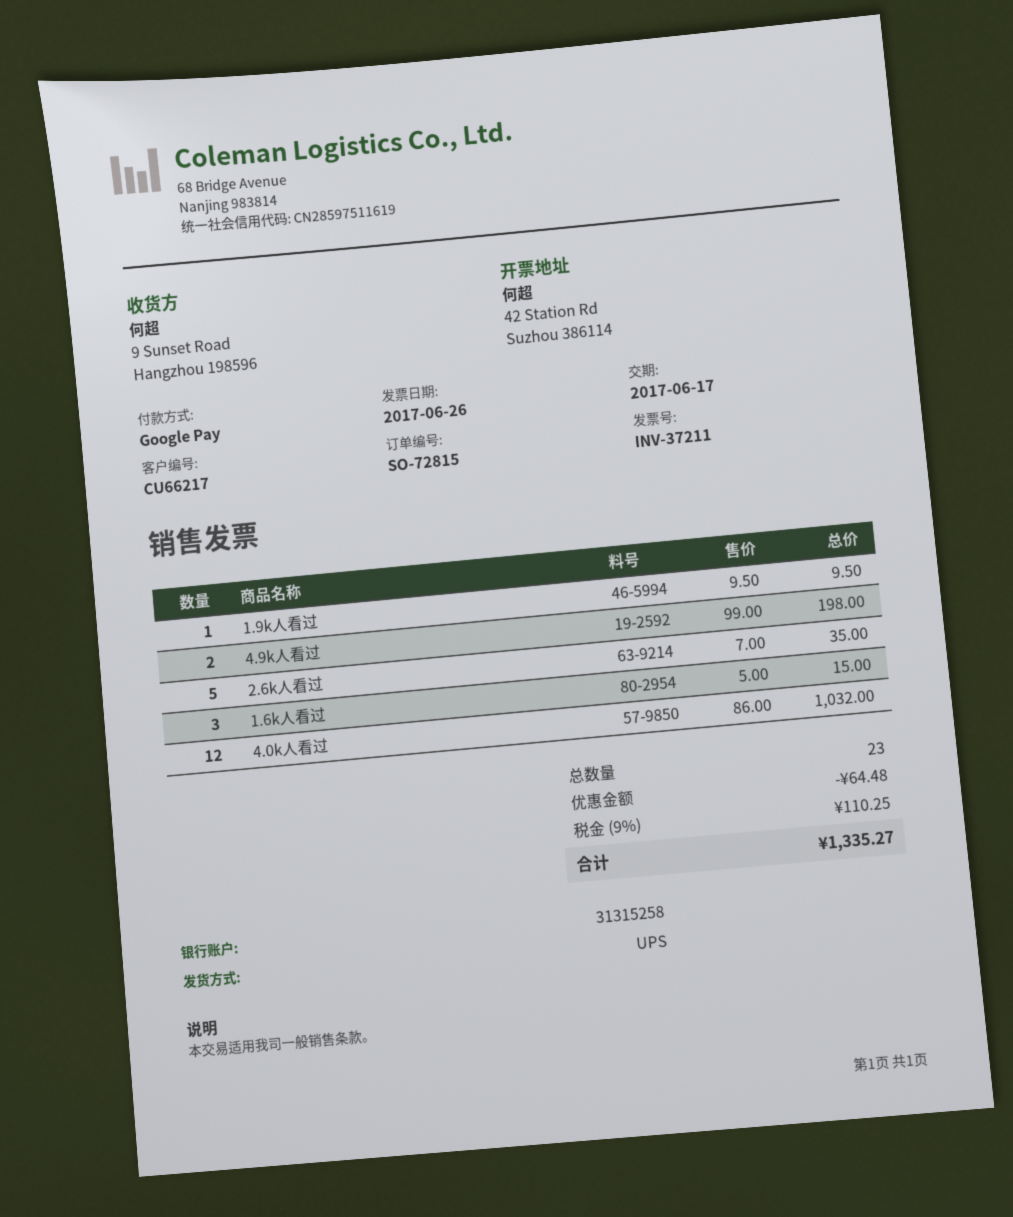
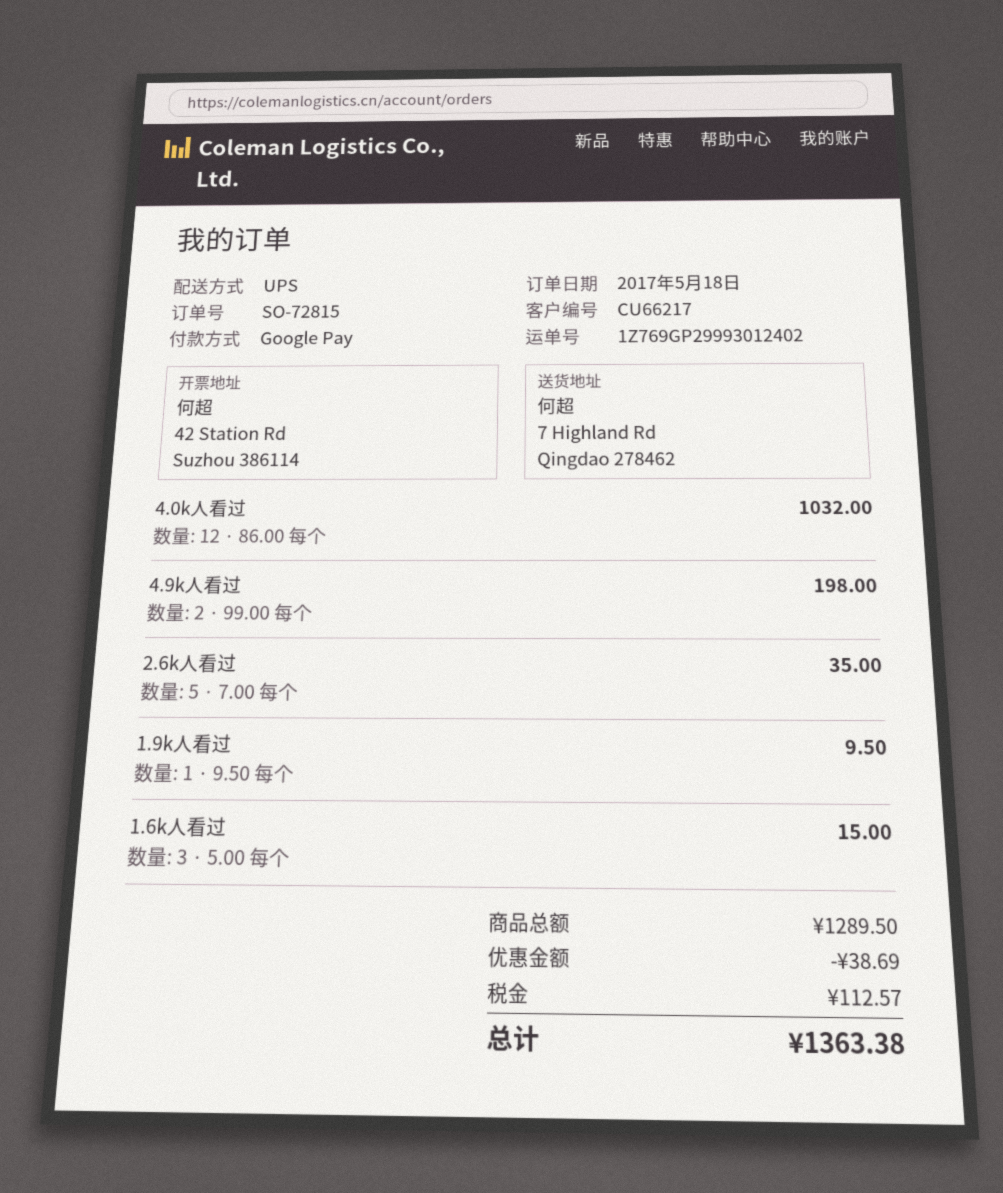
ship to: 9 Sunset Road, Hangzhou 198596 -> 7 Highland Rd, Qingdao 278462
discount: 64.48 -> 38.69
tax: 110.25 -> 112.57
total: 1335.27 -> 1363.38

